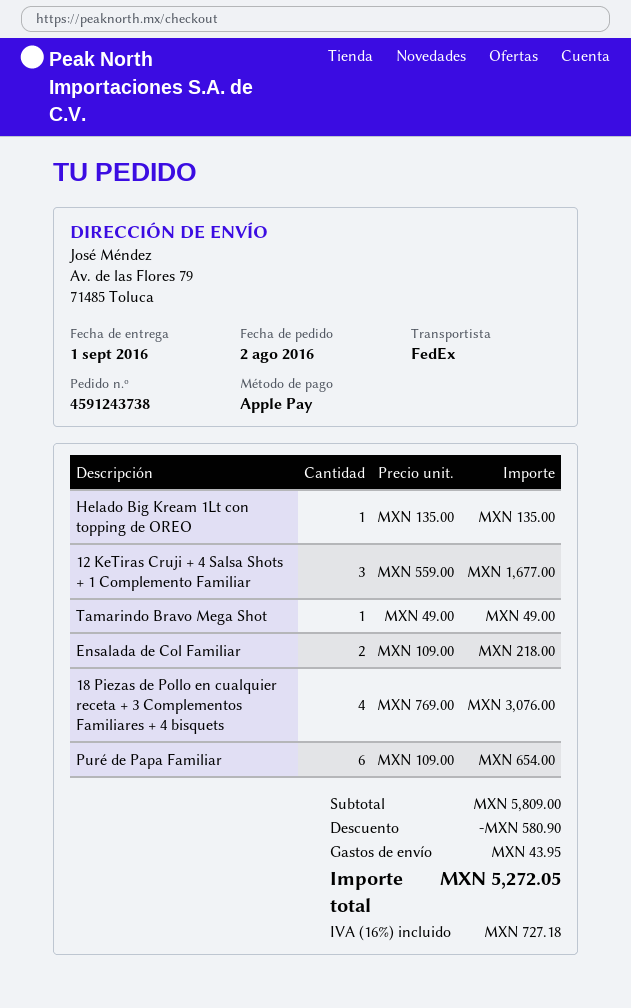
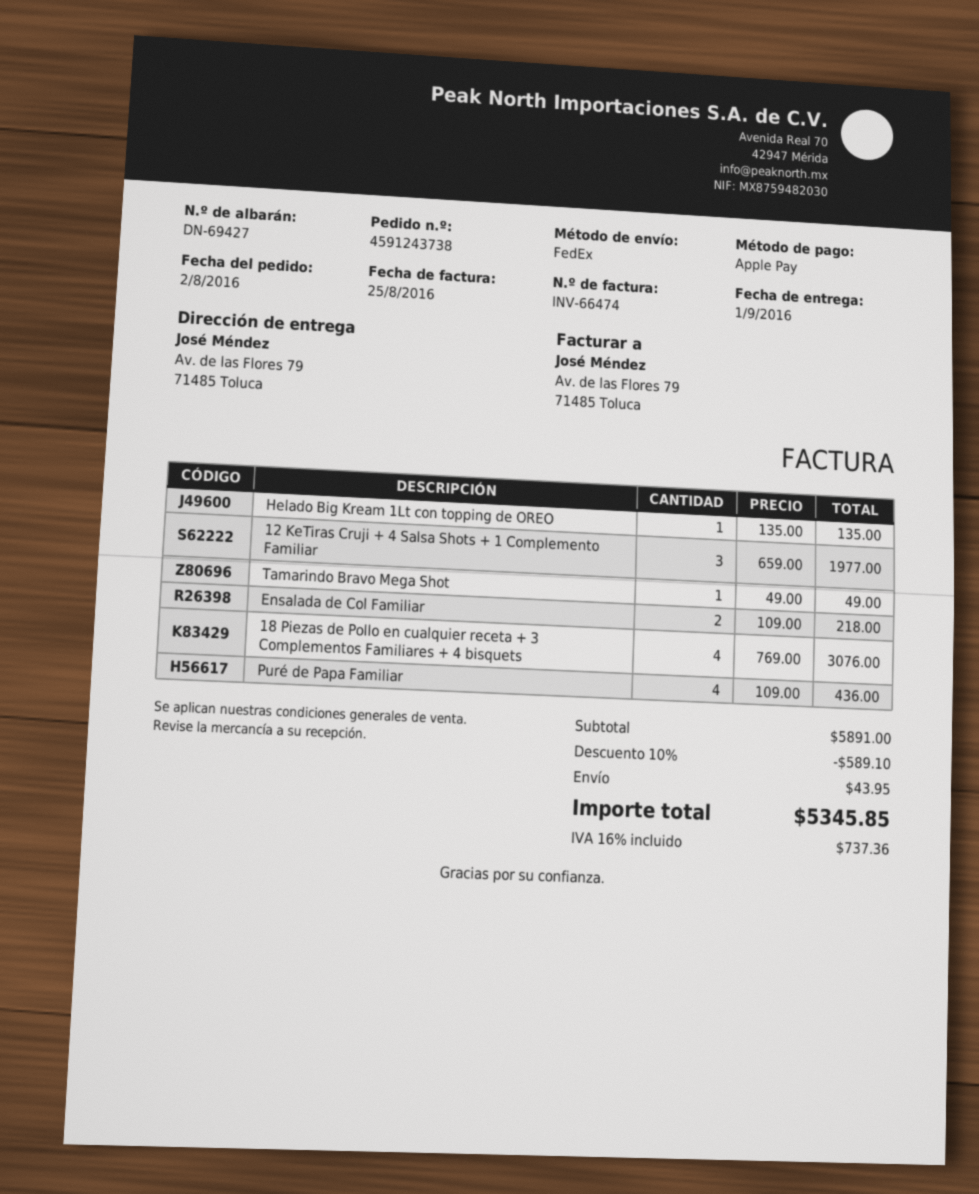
12 KeTiras Cruji + 4 Salsa Shots + 1 Complemento Familiar: 3 x 559.00 = 1677.00 -> 3 x 659.00 = 1977.00
Puré de Papa Familiar: 6 x 109.00 = 654.00 -> 4 x 109.00 = 436.00
subtotal: 5809.00 -> 5891.00
discount: 580.90 -> 589.10
tax: 16% = 727.18 -> 16% = 737.36
total: 5272.05 -> 5345.85

